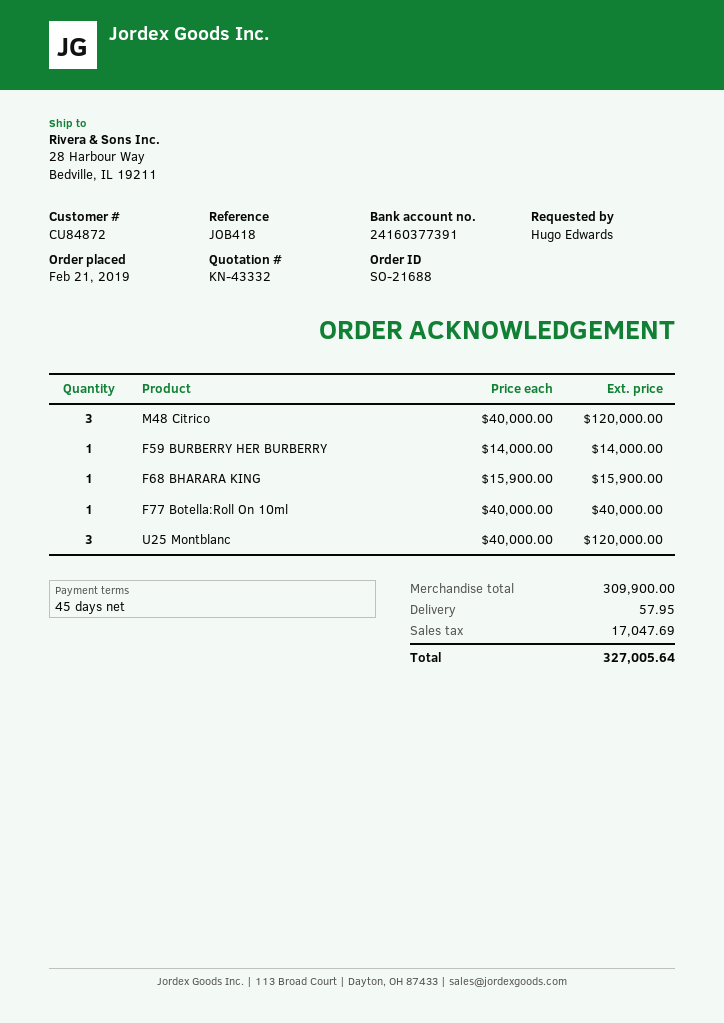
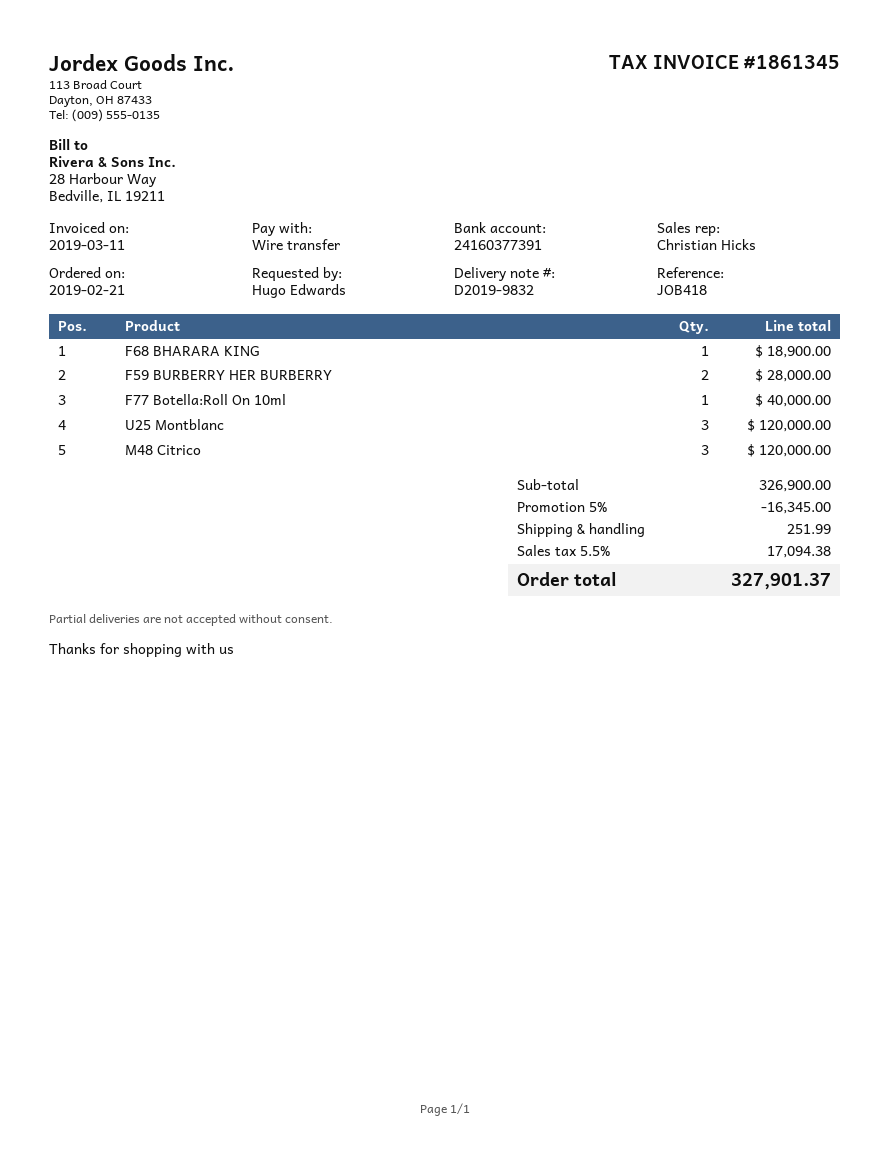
F59 BURBERRY HER BURBERRY: 1 for 14000.00 -> 2 for 28000.00
F68 BHARARA KING: 1 for 15900.00 -> 1 for 18900.00
subtotal: 309900.00 -> 326900.00
discount: none -> 5% = 16345.00
shipping: 57.95 -> 251.99
tax: 17047.69 -> 17094.38
total: 327005.64 -> 327901.37

